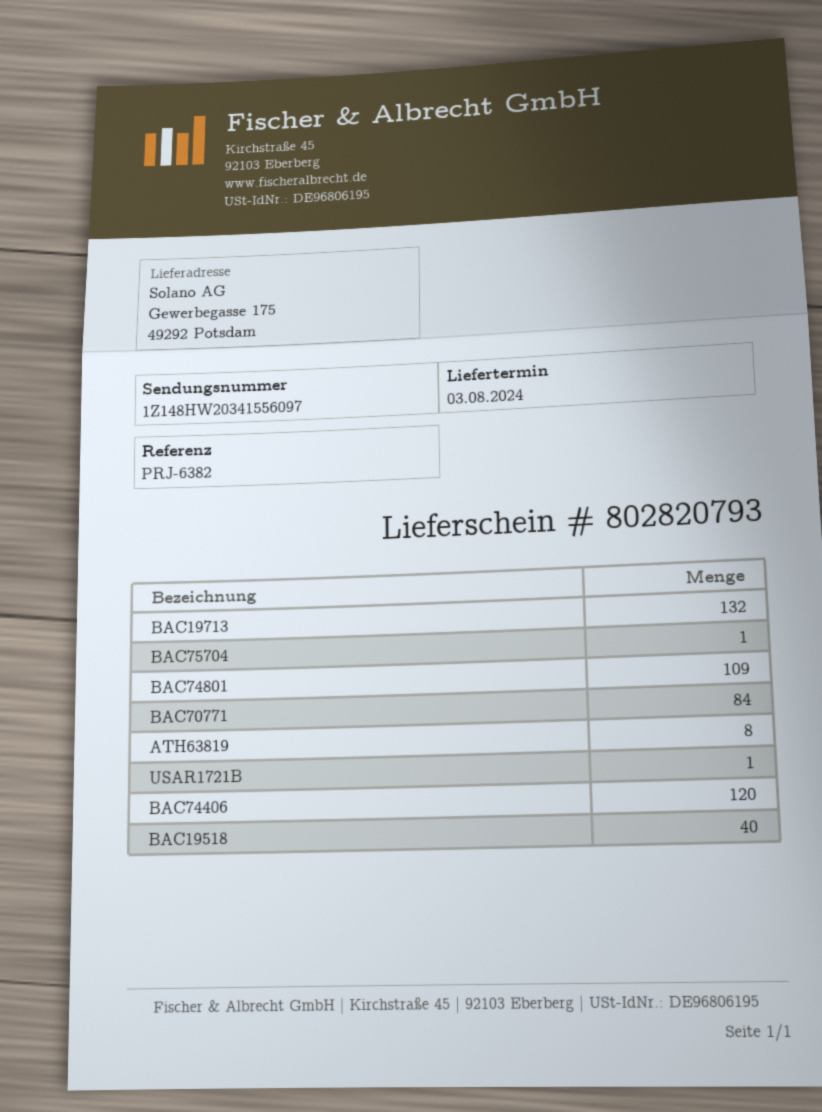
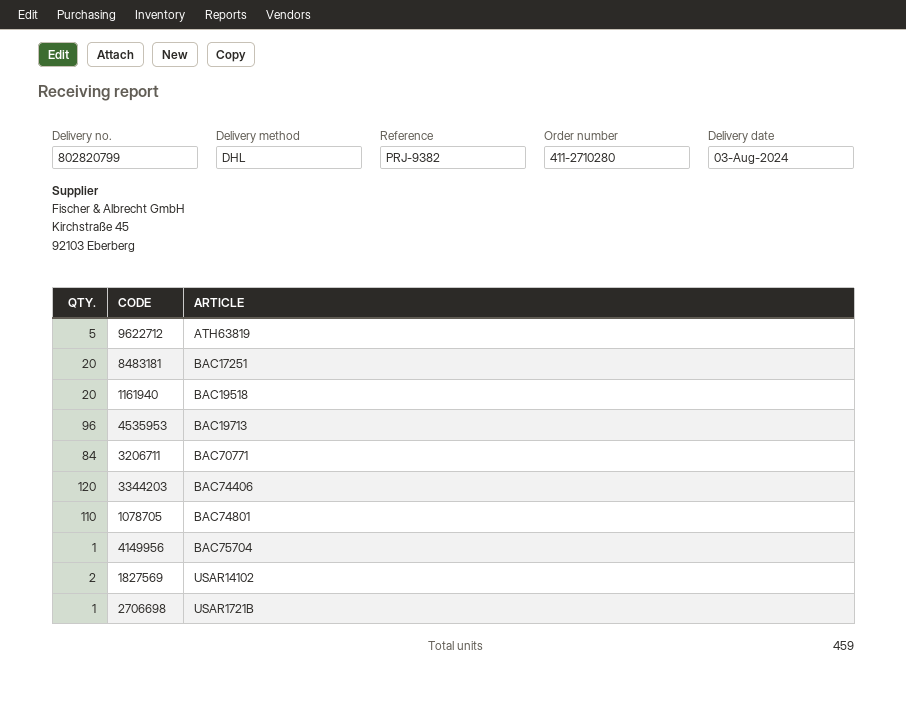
delivery note number: 802820793 -> 802820799
reference: PRJ-6382 -> PRJ-9382
BAC19713: 132 -> 96
BAC74801: 109 -> 110
ATH63819: 8 -> 5
BAC19518: 40 -> 20
BAC17251: none -> 20
USAR14102: none -> 2

